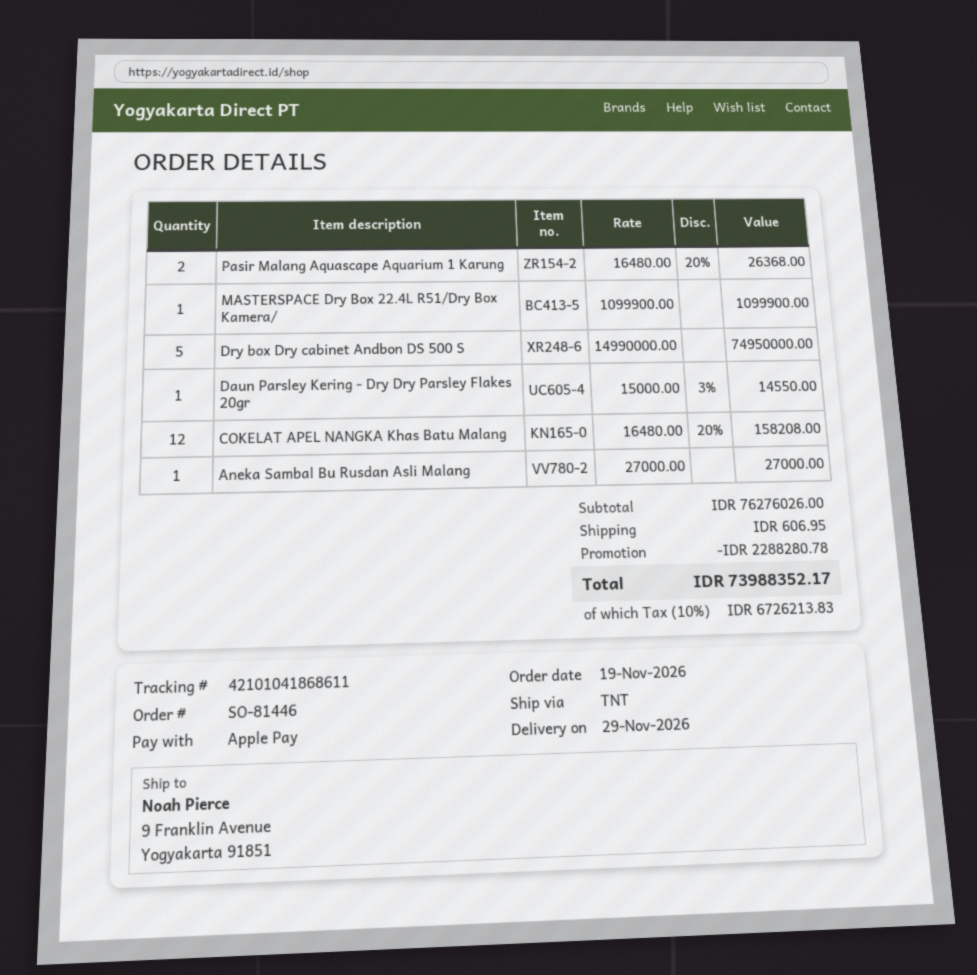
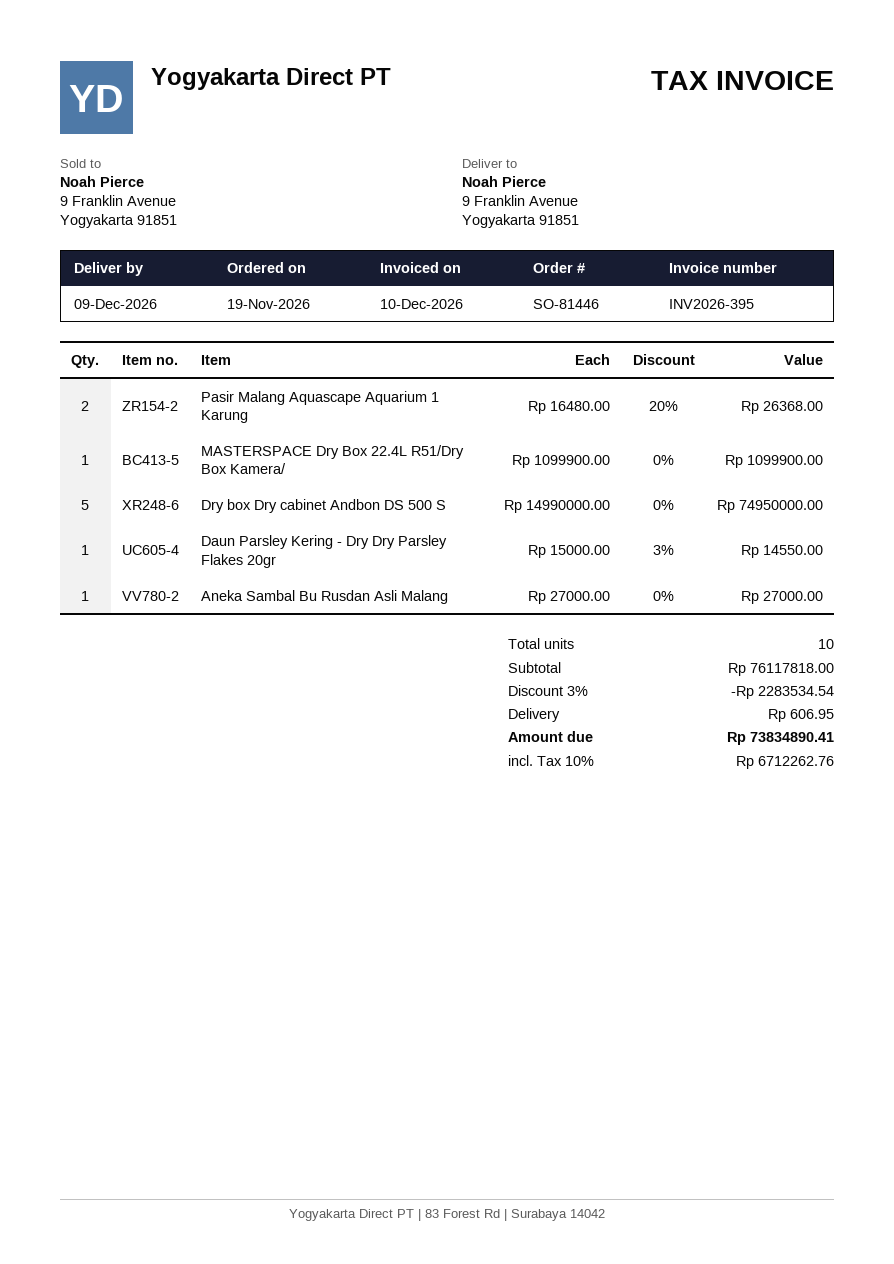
delivery date: 2026-11-29 -> 2026-12-09
COKELAT APEL NANGKA Khas Batu Malang: 12 x 16480.00 - 20% = 158208.00 -> none
subtotal: 76276026.00 -> 76117818.00
discount: 2288280.78 -> 2283534.54
tax: 10% = 6726213.83 -> 10% = 6712262.76
total: 73988352.17 -> 73834890.41

